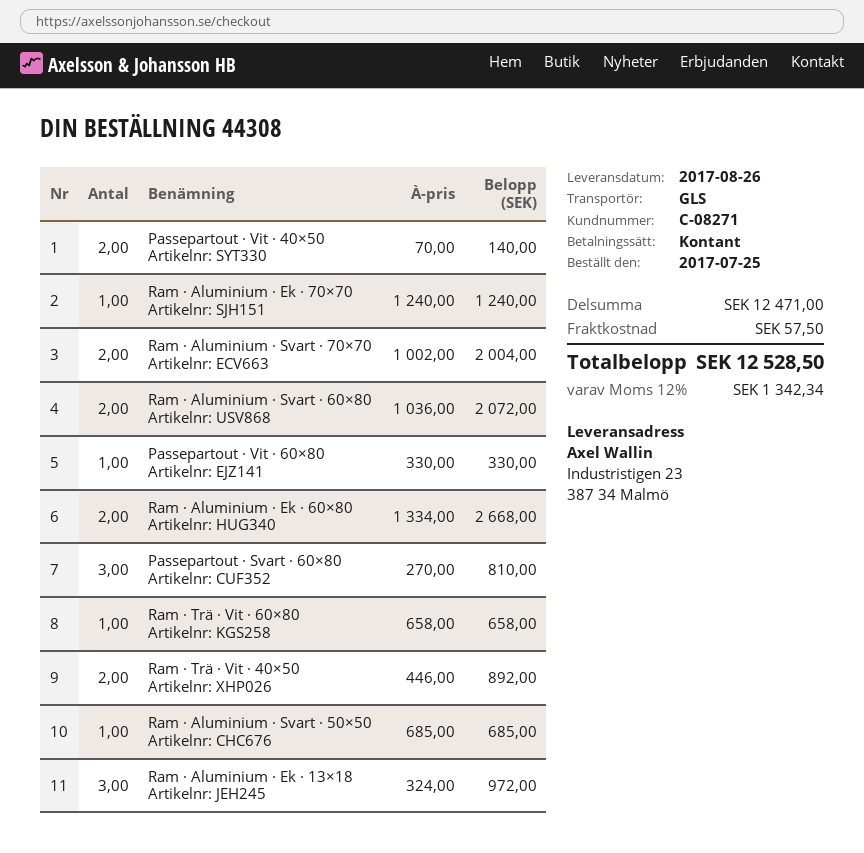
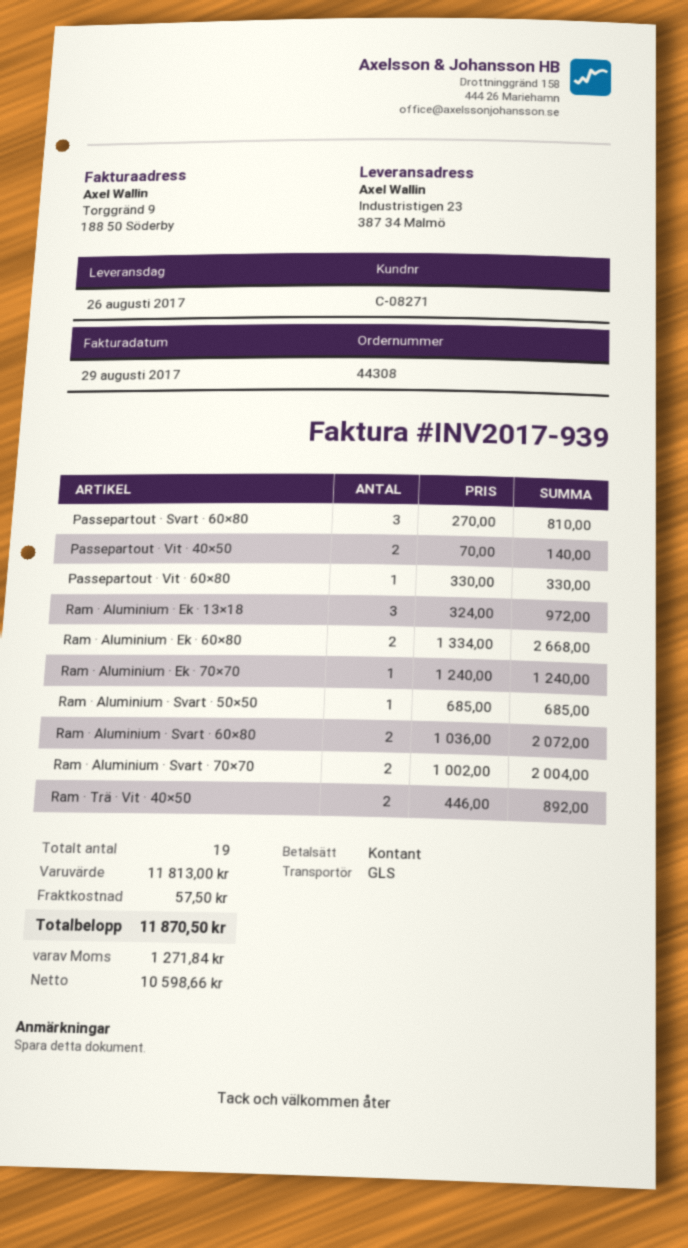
Ram · Trä · Vit · 60×80: 1 x 658.00 = 658.00 -> none
subtotal: 12471.00 -> 11813.00
tax: 1342.34 -> 1271.84
total: 12528.50 -> 11870.50

